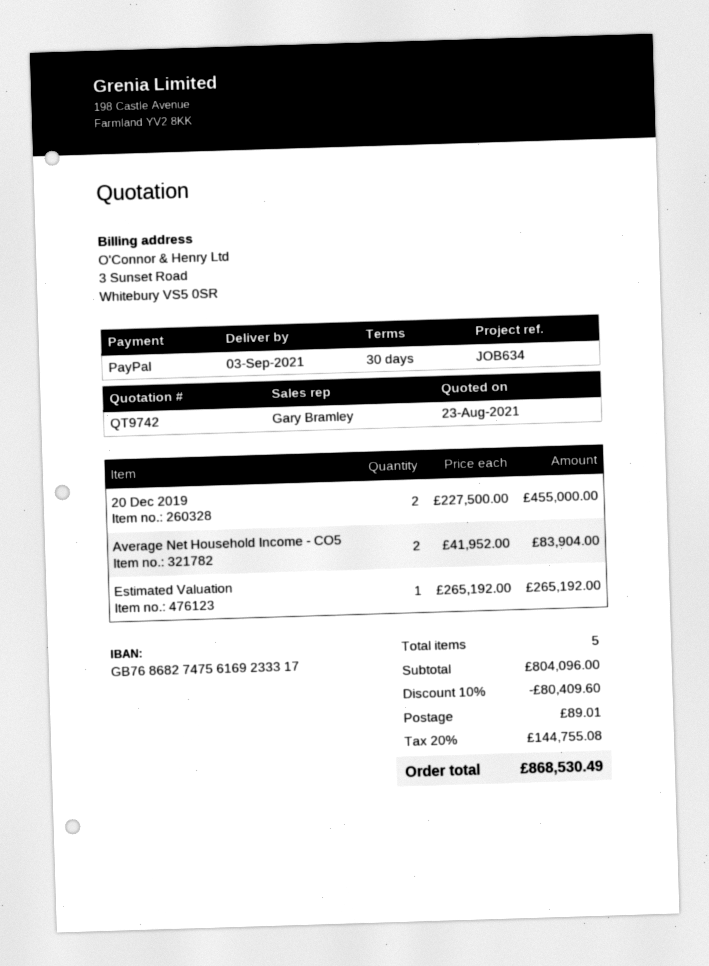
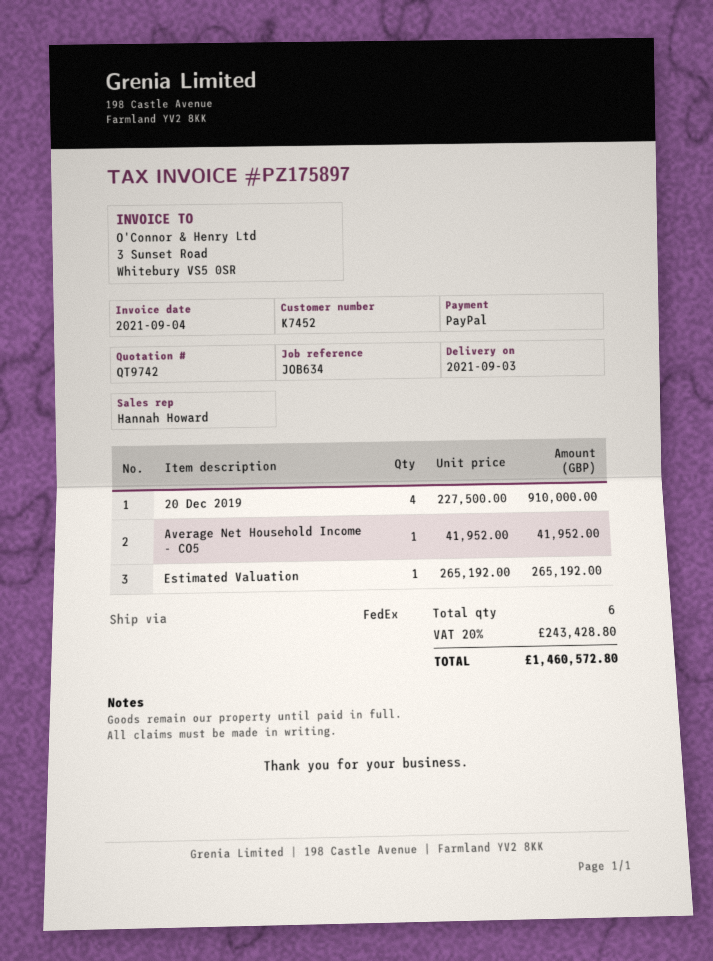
sales rep: Gary Bramley -> Hannah Howard
20 Dec 2019: 2 x 227500.00 = 455000.00 -> 4 x 227500.00 = 910000.00
Average Net Household Income - CO5: 2 x 41952.00 = 83904.00 -> 1 x 41952.00 = 41952.00
total quantity: 5 -> 6
discount: 10% = 80409.60 -> none
shipping: 89.01 -> none
tax: 20% = 144755.08 -> 20% = 243428.80
total: 868530.49 -> 1460572.80

